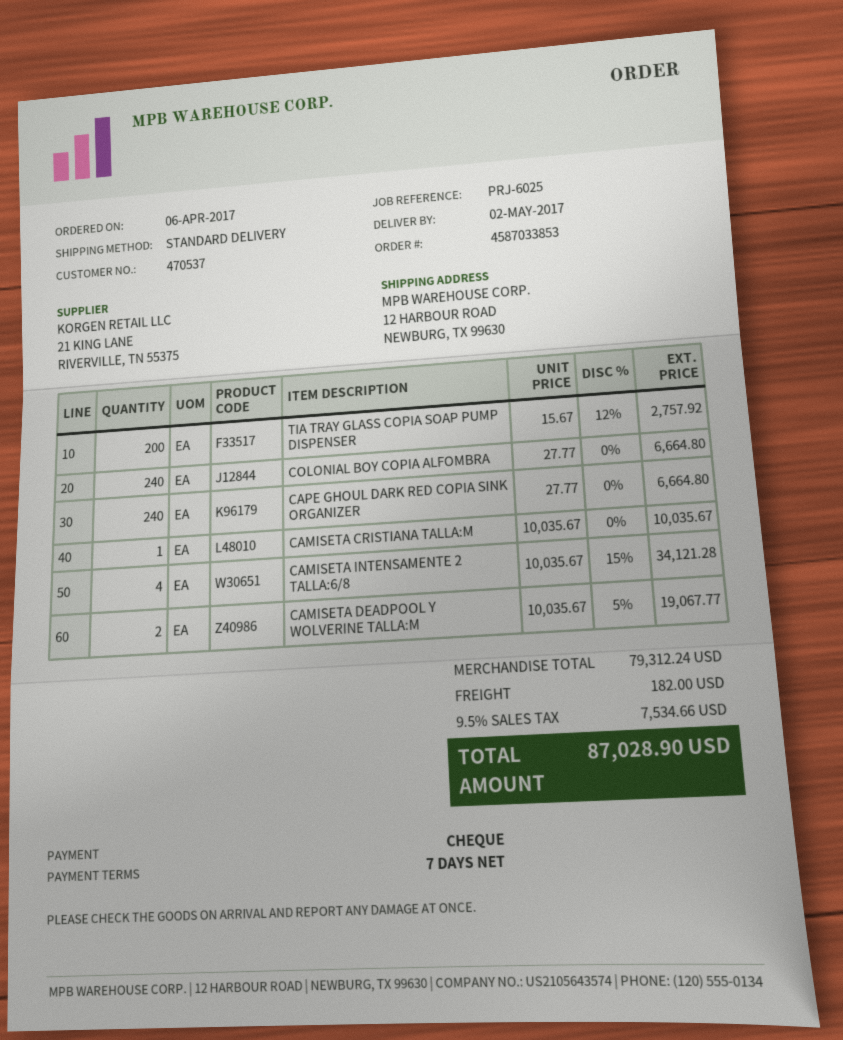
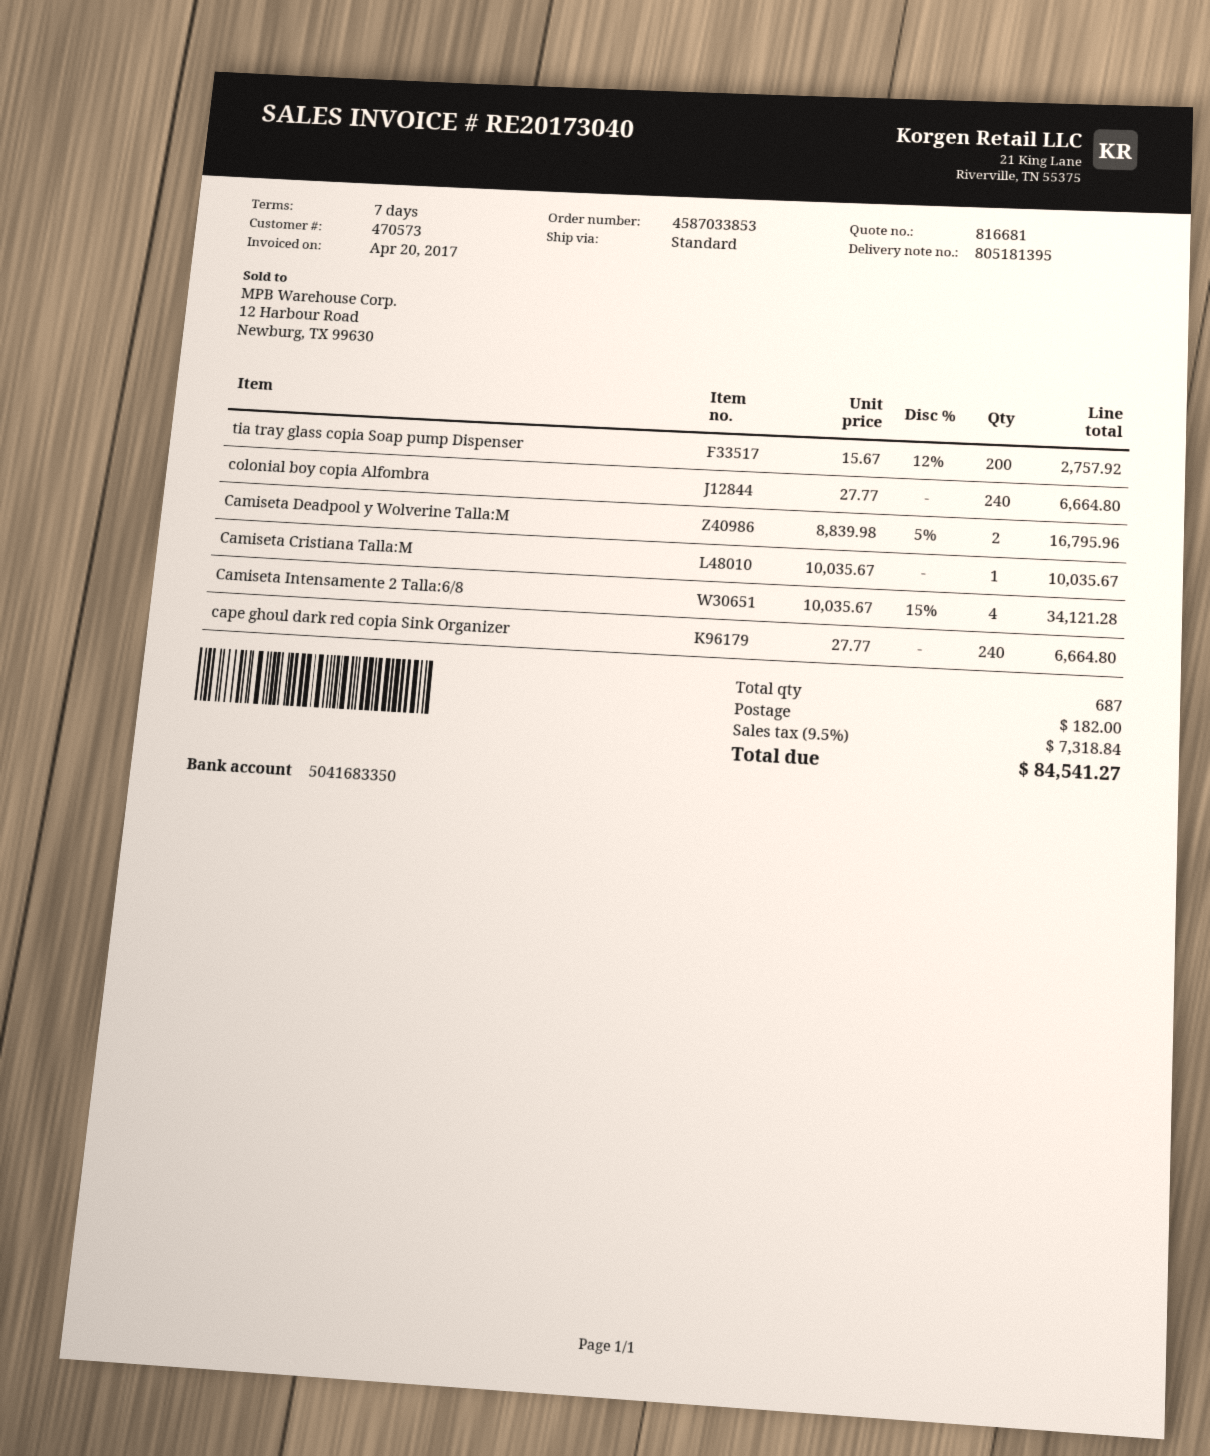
customer number: 470537 -> 470573
CAMISETA DEADPOOL Y WOLVERINE TALLA:M: 2 x 10035.67 - 5% = 19067.77 -> 2 x 8839.98 - 5% = 16795.96
tax: 9.5% = 7534.66 -> 9.5% = 7318.84
total: 87028.90 -> 84541.27

